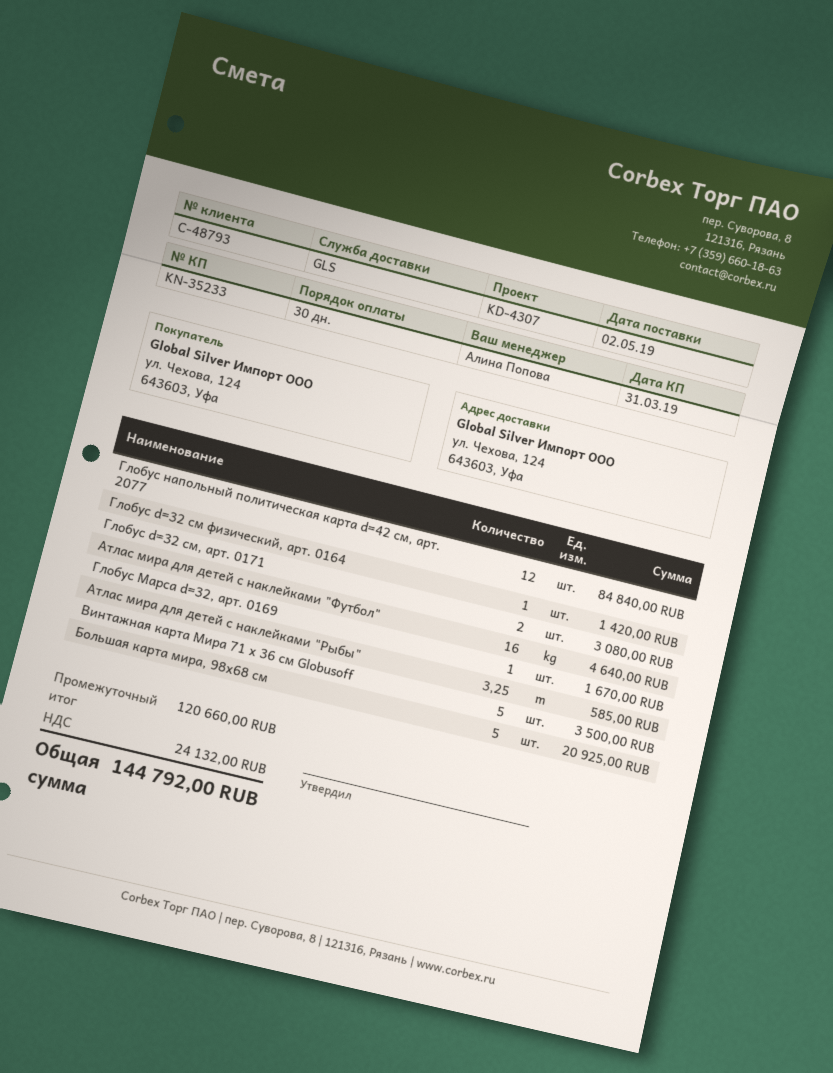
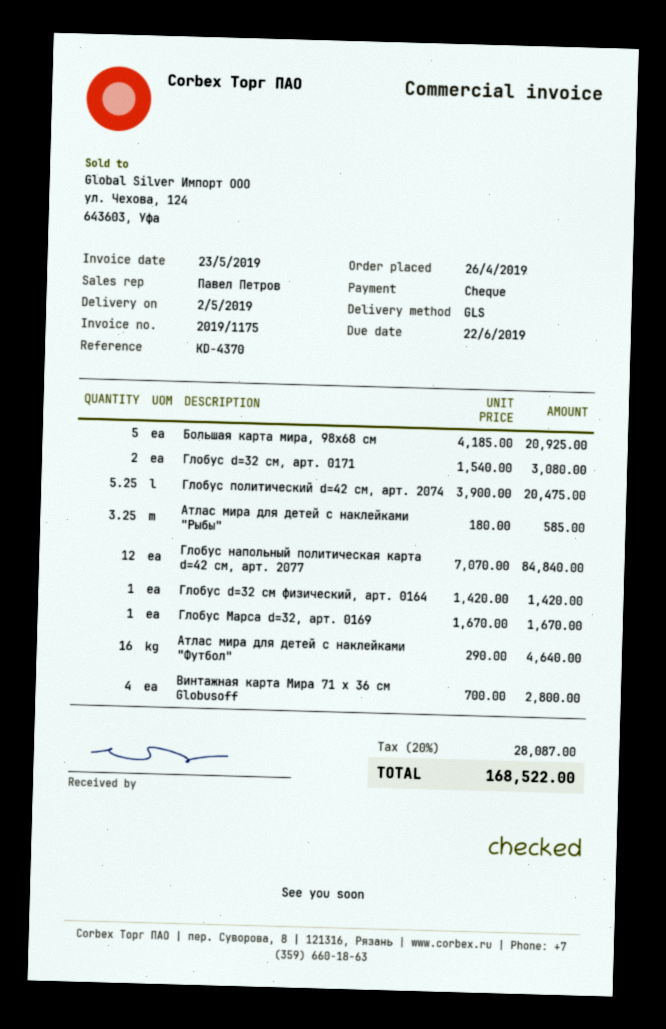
reference: KD-4307 -> KD-4370
sales rep: Алина Попова -> Павел Петров
Винтажная карта Мира 71 х 36 см Globusoff: 5 for 3500.00 -> 4 for 2800.00
Глобус политический d=42 см, арт. 2074: none -> 5.25 for 20475.00
tax: 24132.00 -> 28087.00
total: 144792.00 -> 168522.00

